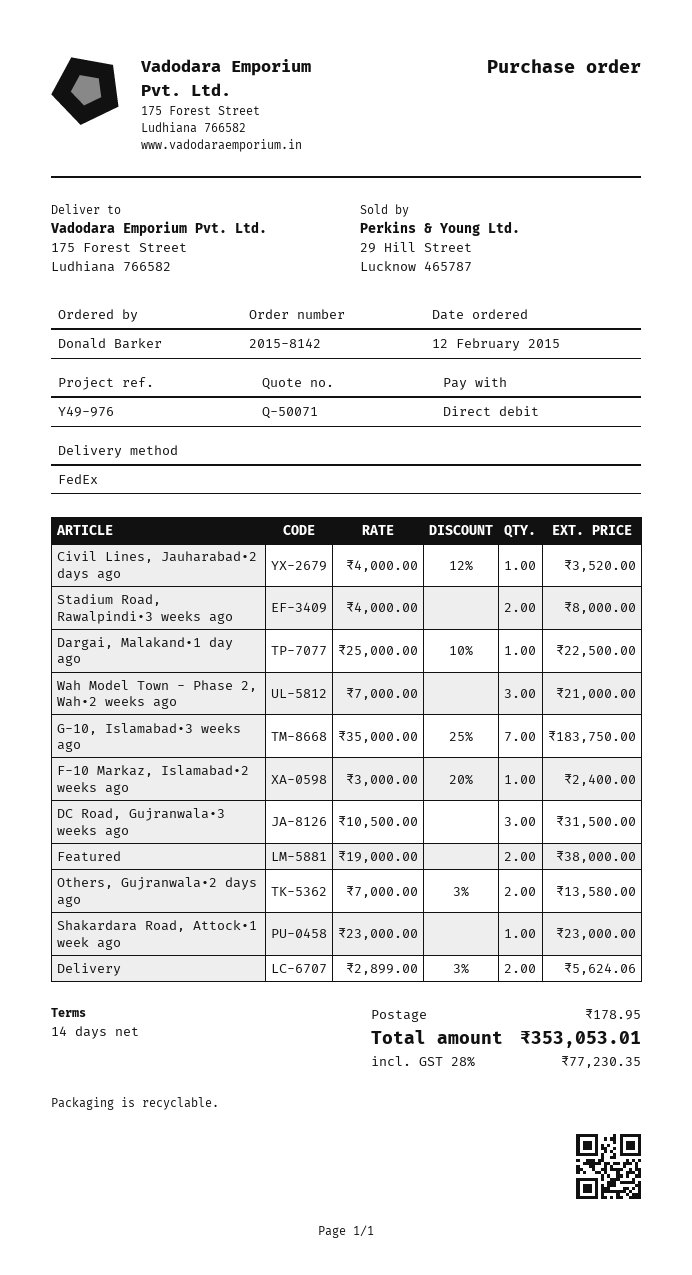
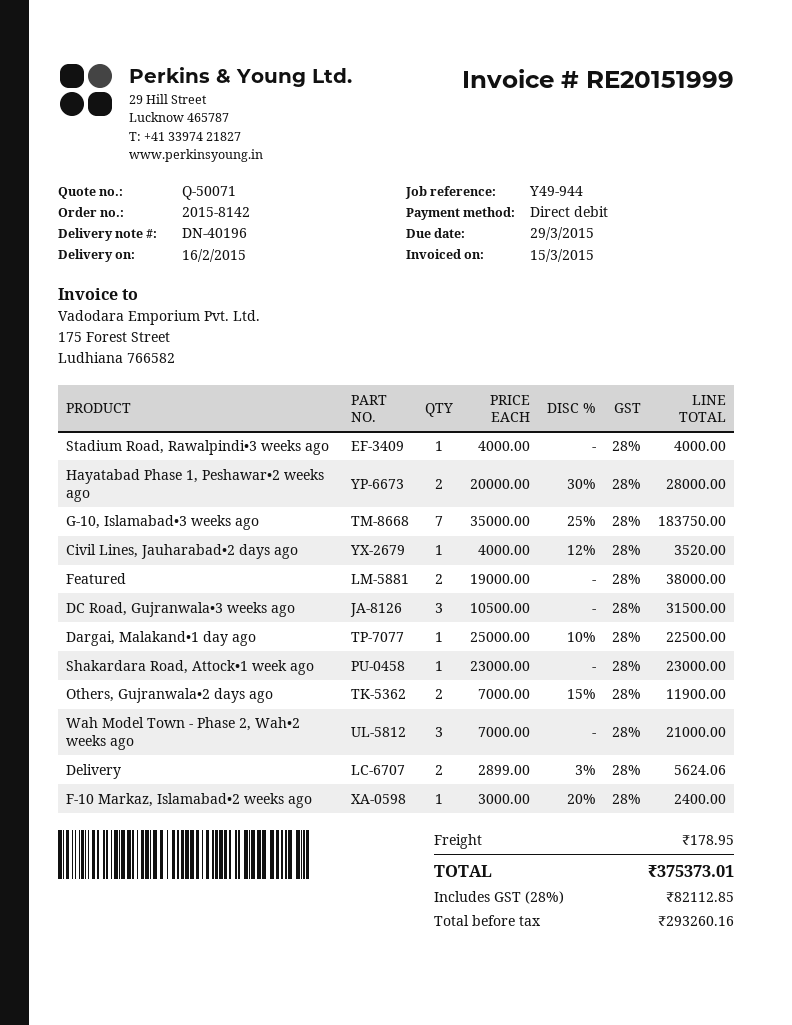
reference: Y49-976 -> Y49-944
Stadium Road, Rawalpindi•3 weeks ago: 2 x 4000.00 = 8000.00 -> 1 x 4000.00 = 4000.00
Others, Gujranwala•2 days ago: 2 x 7000.00 - 3% = 13580.00 -> 2 x 7000.00 - 15% = 11900.00
Hayatabad Phase 1, Peshawar•2 weeks ago: none -> 2 x 20000.00 - 30% = 28000.00
tax: 28% = 77230.35 -> 28% = 82112.85
total: 353053.01 -> 375373.01

